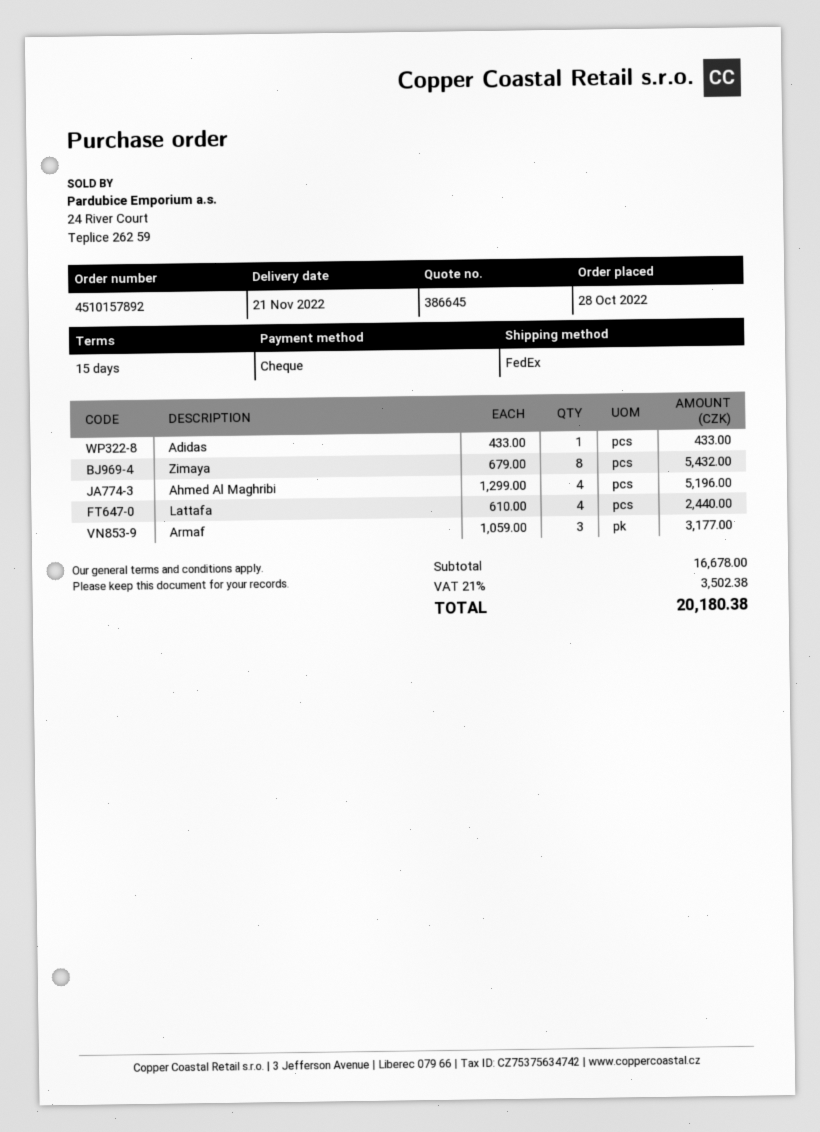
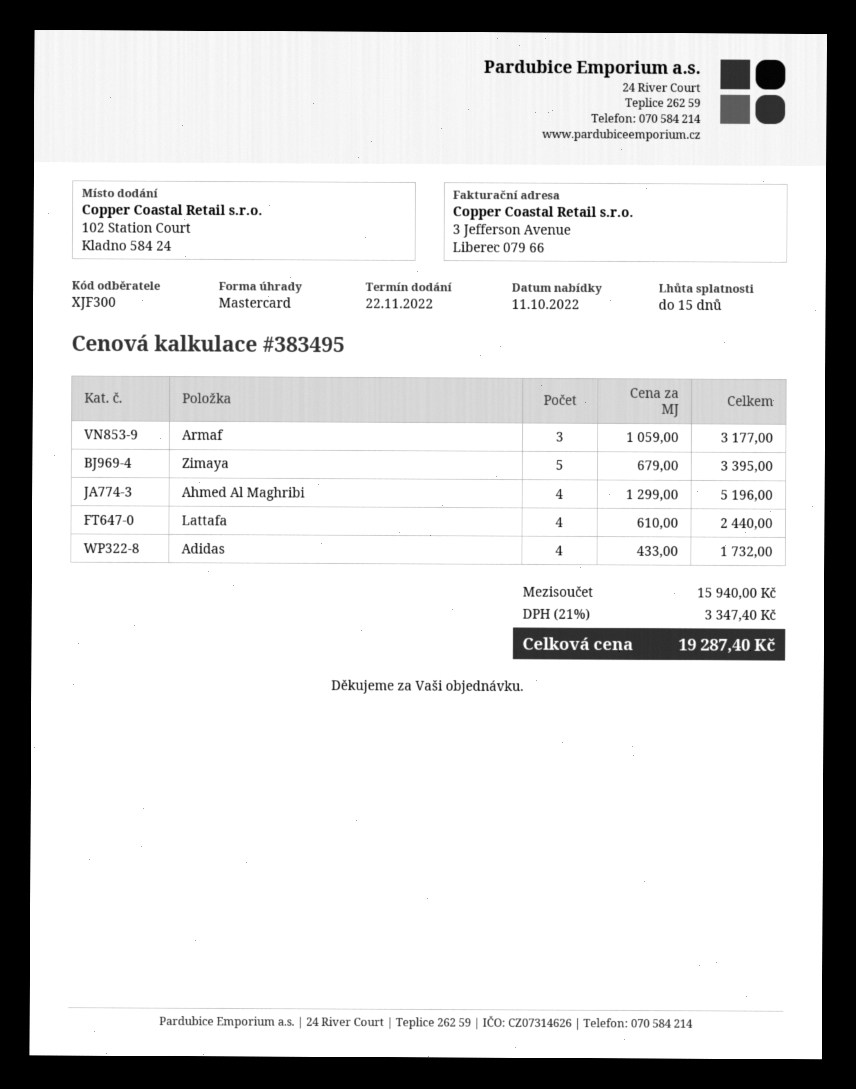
quote number: 386645 -> 383495
delivery date: 2022-11-21 -> 2022-11-22
payment method: cheque -> Mastercard
Adidas: 1 x 433.00 = 433.00 -> 4 x 433.00 = 1732.00
Zimaya: 8 x 679.00 = 5432.00 -> 5 x 679.00 = 3395.00
subtotal: 16678.00 -> 15940.00
tax: 21% = 3502.38 -> 21% = 3347.40
total: 20180.38 -> 19287.40

